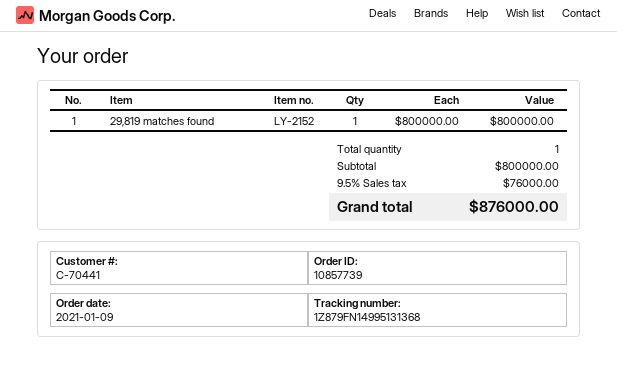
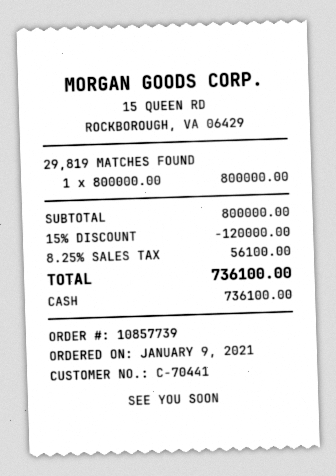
discount: none -> 15% = 120000.00
tax: 9.5% = 76000.00 -> 8.25% = 56100.00
total: 876000.00 -> 736100.00

